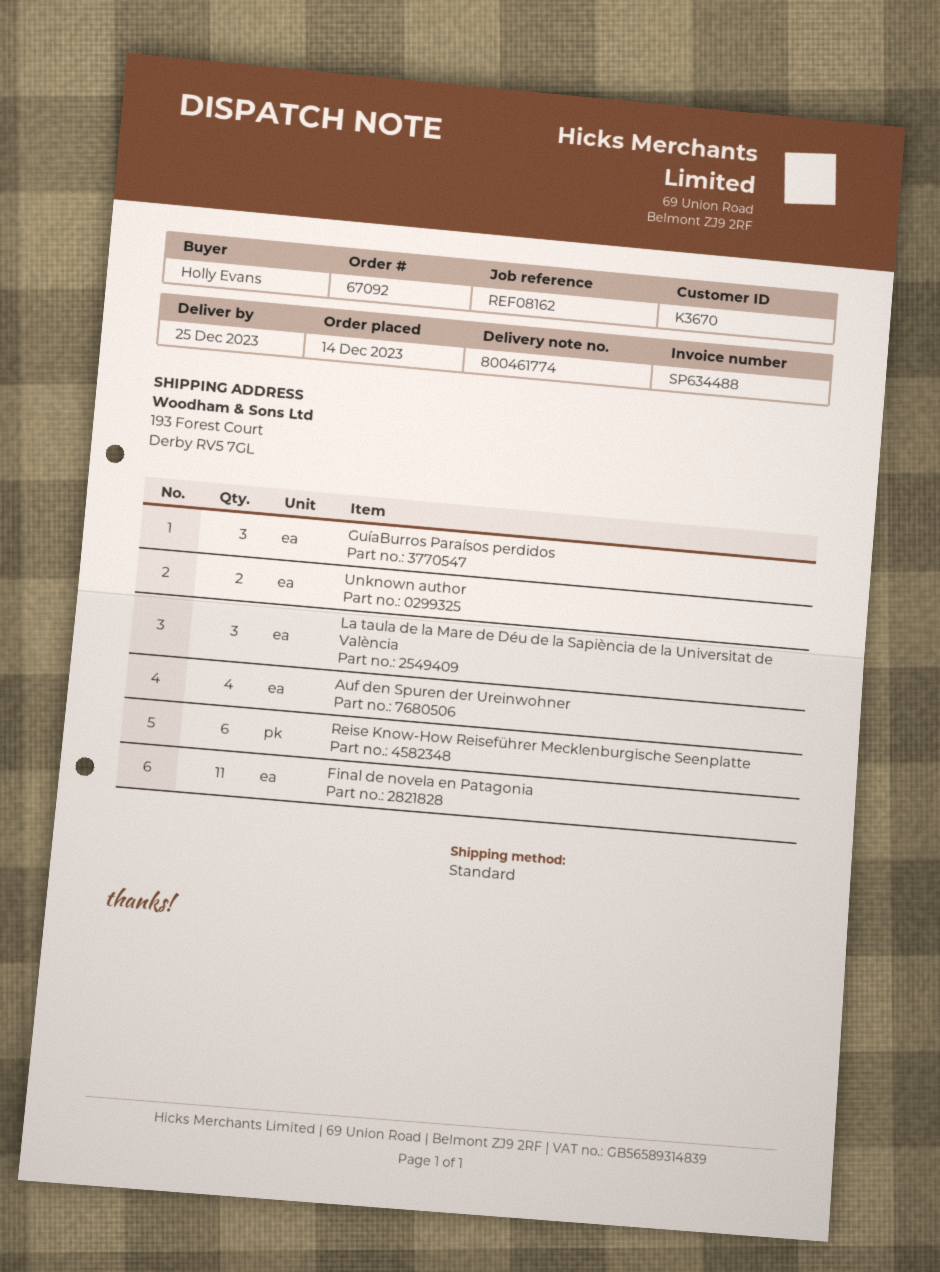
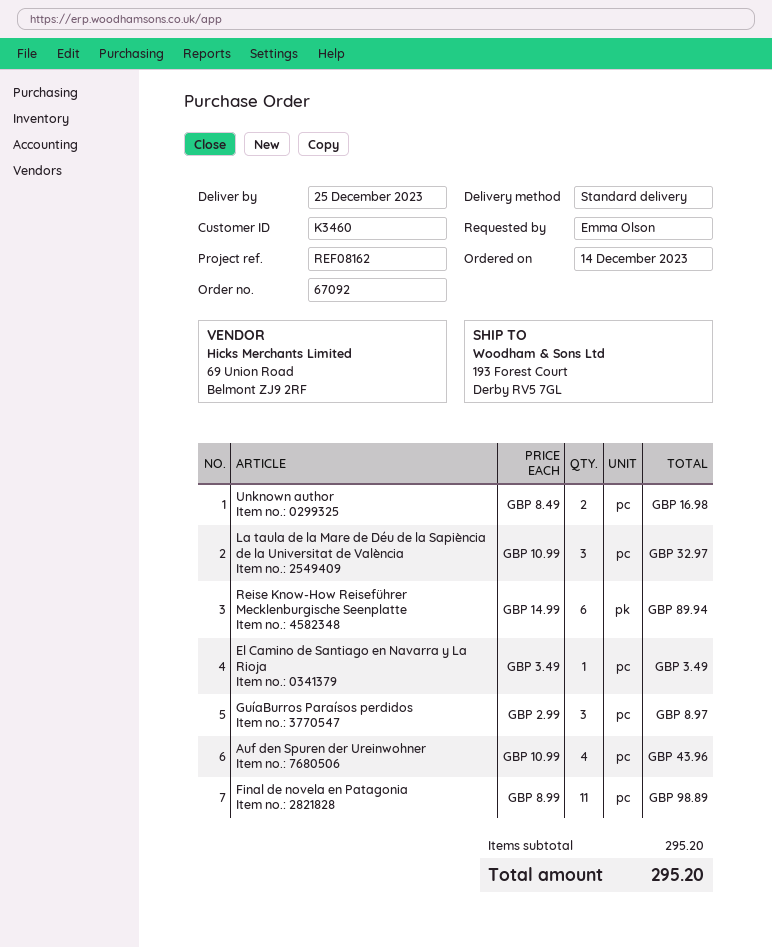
customer number: K3670 -> K3460
ordered by: Holly Evans -> Emma Olson
El Camino de Santiago en Navarra y La Rioja: none -> 1

